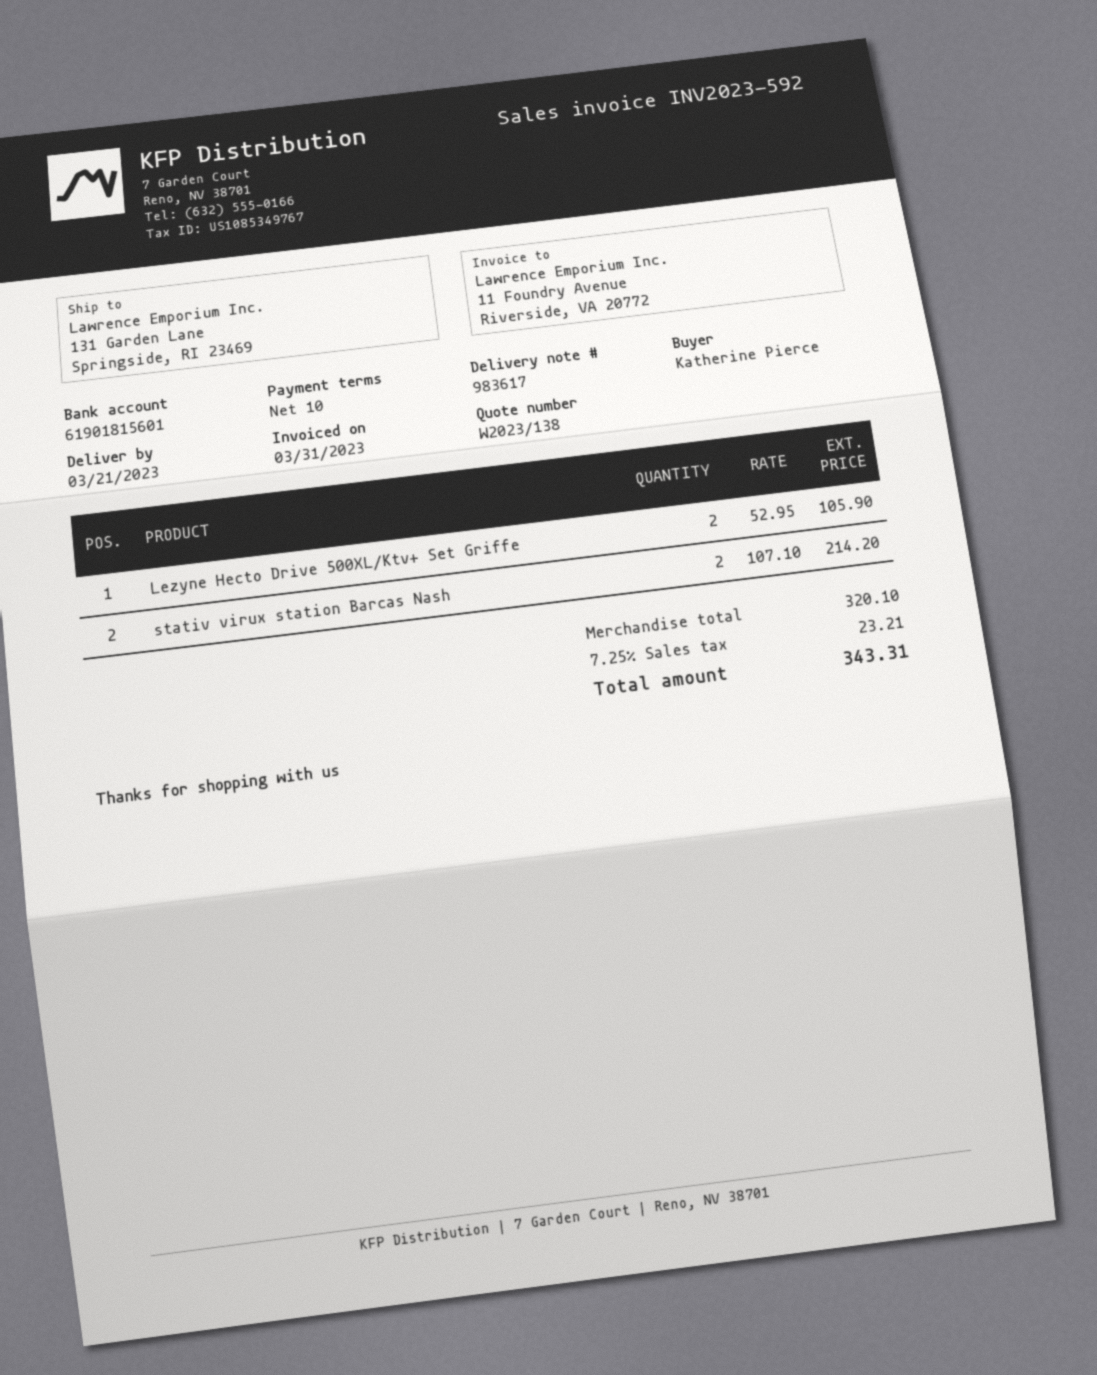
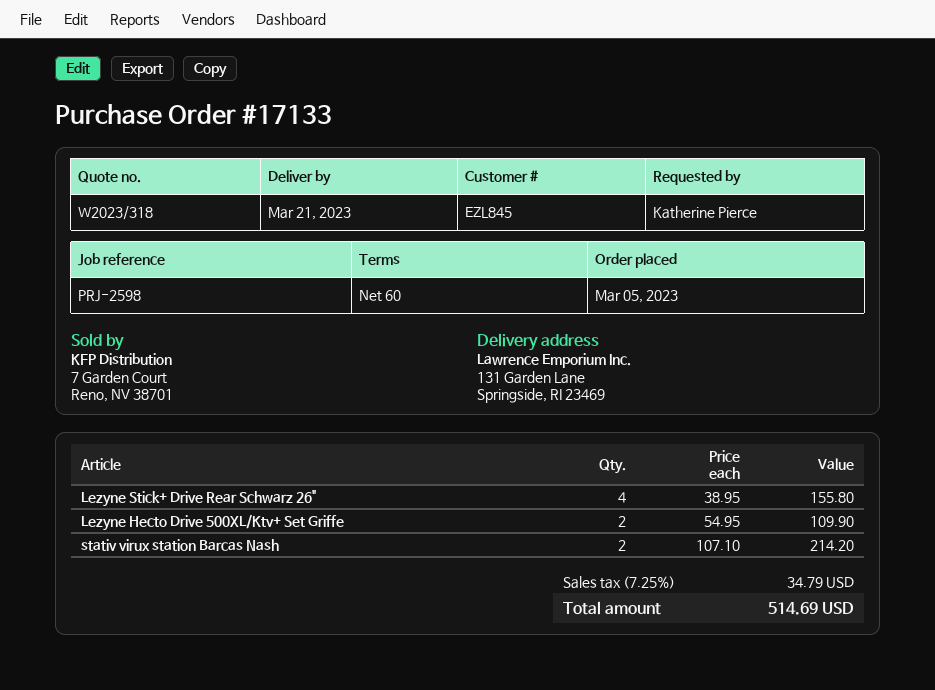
quote number: W2023/138 -> W2023/318
payment terms: 10 days -> 60 days
Lezyne Hecto Drive 500XL/Ktv+ Set Griffe: 2 x 52.95 = 105.90 -> 2 x 54.95 = 109.90
Lezyne Stick+ Drive Rear Schwarz 26": none -> 4 x 38.95 = 155.80
tax: 7.25% = 23.21 -> 7.25% = 34.79
total: 343.31 -> 514.69

